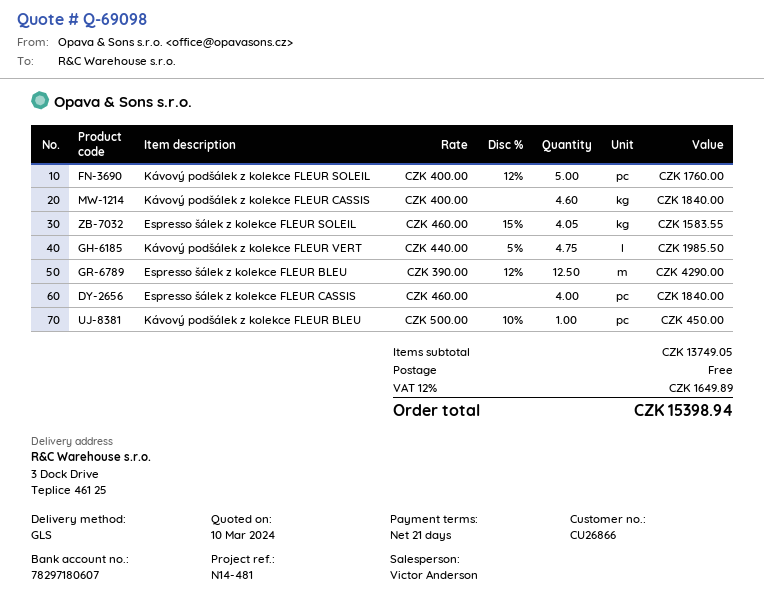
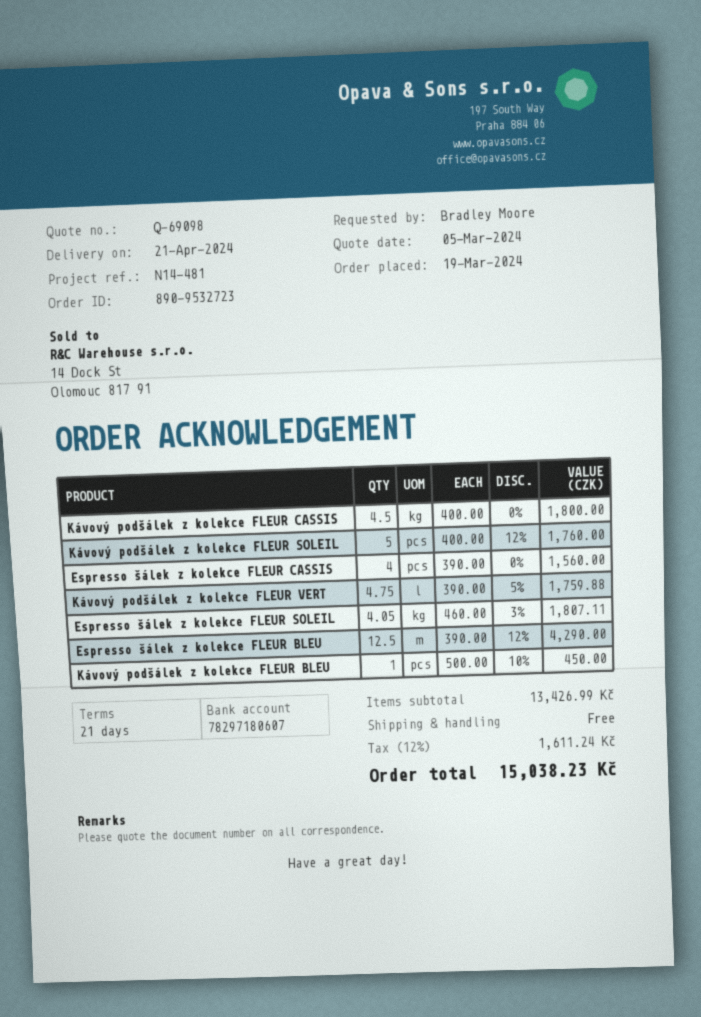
quote date: 2024-03-10 -> 2024-03-05
Kávový podšálek z kolekce FLEUR CASSIS: 4.6 x 400.00 = 1840.00 -> 4.5 x 400.00 = 1800.00
Espresso šálek z kolekce FLEUR SOLEIL: 4.05 x 460.00 - 15% = 1583.55 -> 4.05 x 460.00 - 3% = 1807.11
Kávový podšálek z kolekce FLEUR VERT: 4.75 x 440.00 - 5% = 1985.50 -> 4.75 x 390.00 - 5% = 1759.88
Espresso šálek z kolekce FLEUR CASSIS: 4 x 460.00 = 1840.00 -> 4 x 390.00 = 1560.00
subtotal: 13749.05 -> 13426.99
tax: 12% = 1649.89 -> 12% = 1611.24
total: 15398.94 -> 15038.23

